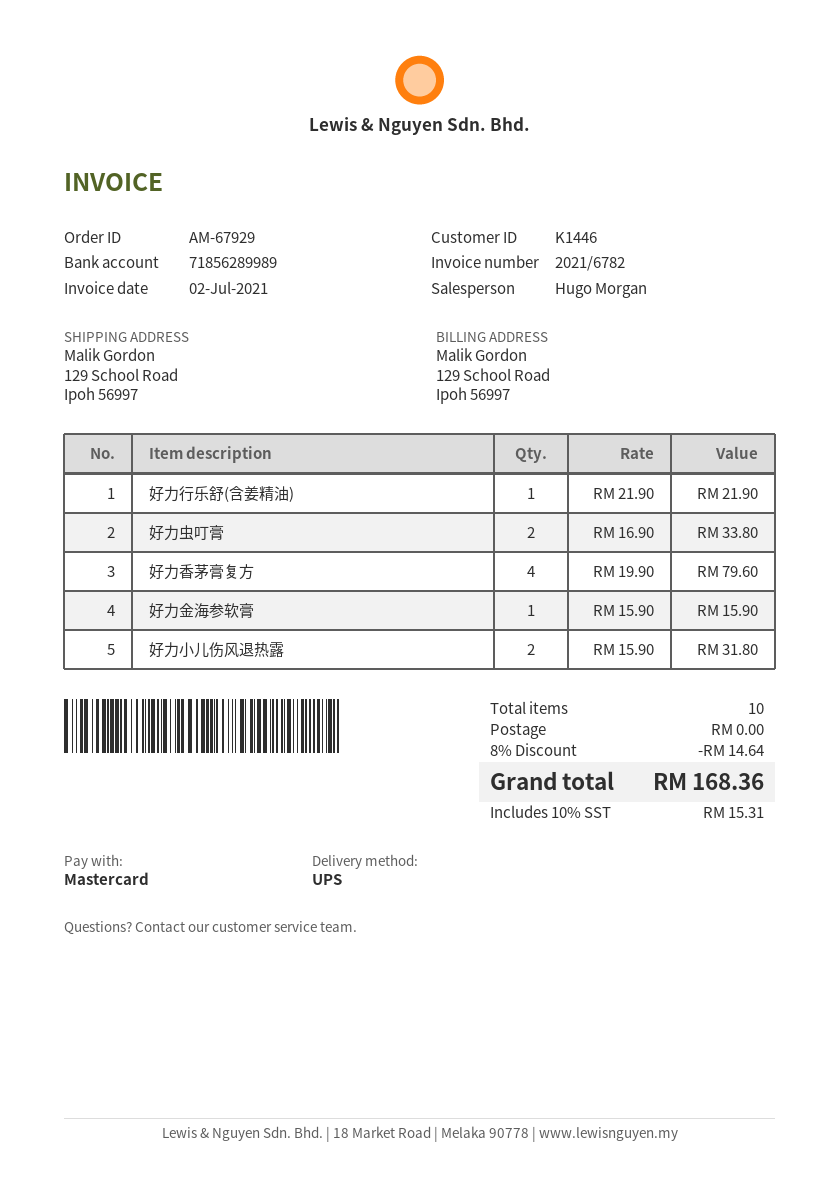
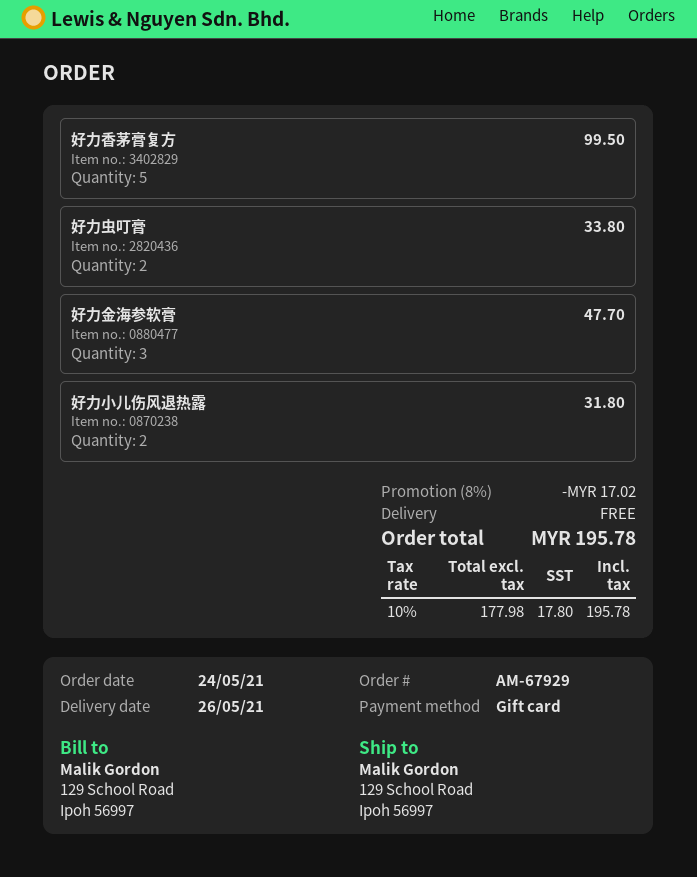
payment method: Mastercard -> gift card
好力行乐舒(含姜精油): 1 for 21.90 -> none
好力香茅膏复方: 4 for 79.60 -> 5 for 99.50
好力金海参软膏: 1 for 15.90 -> 3 for 47.70
discount: 8% = 14.64 -> 8% = 17.02
tax: 10% = 15.31 -> 10% = 17.80
total: 168.36 -> 195.78

